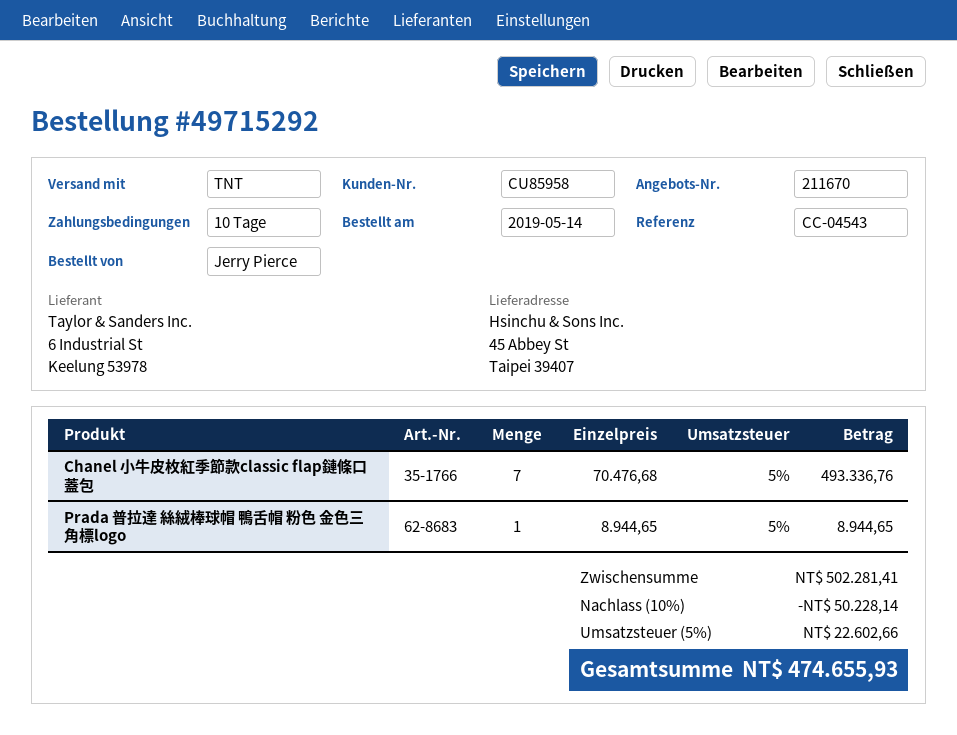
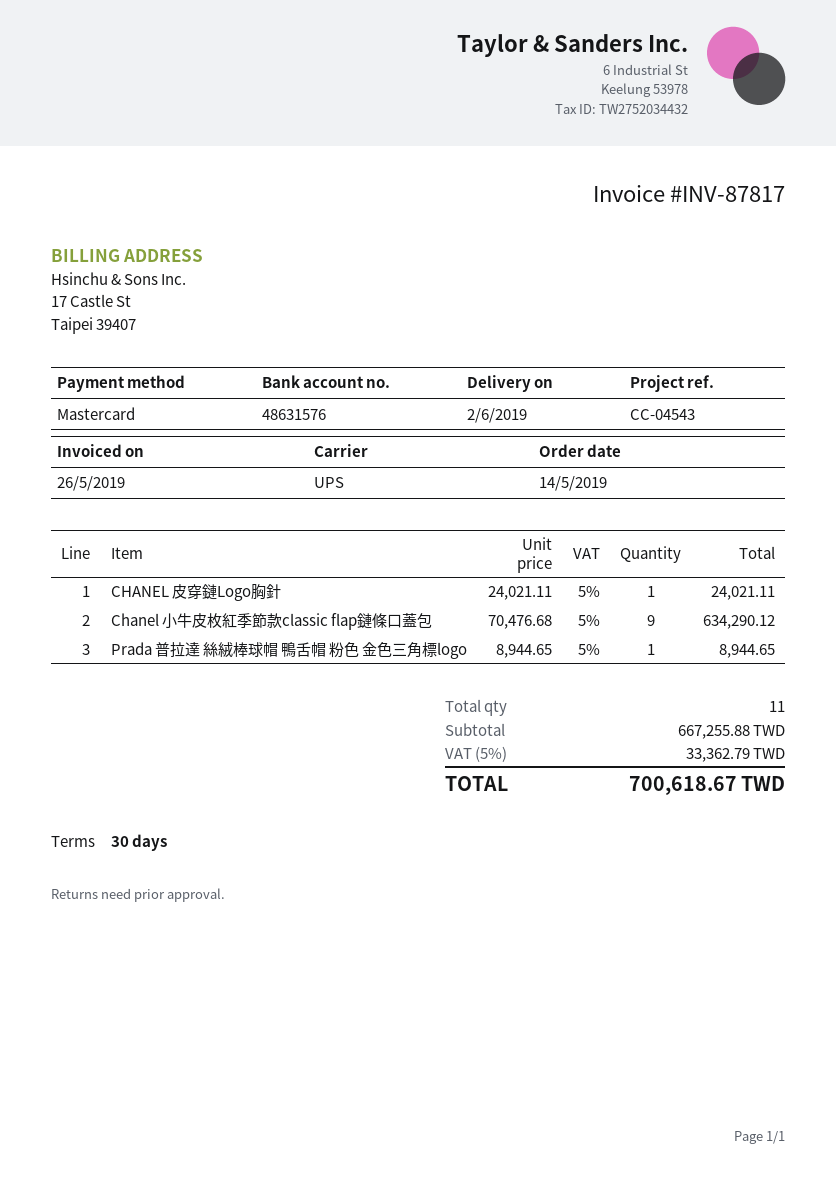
payment terms: 10 days -> 30 days
shipping method: TNT -> UPS
Chanel 小牛皮枚紅季節款classic flap鏈條口蓋包: 7 x 70476.68 = 493336.76 -> 9 x 70476.68 = 634290.12
CHANEL 皮穿鏈Logo胸針: none -> 1 x 24021.11 = 24021.11
subtotal: 502281.41 -> 667255.88
discount: 10% = 50228.14 -> none
tax: 5% = 22602.66 -> 5% = 33362.79
total: 474655.93 -> 700618.67

